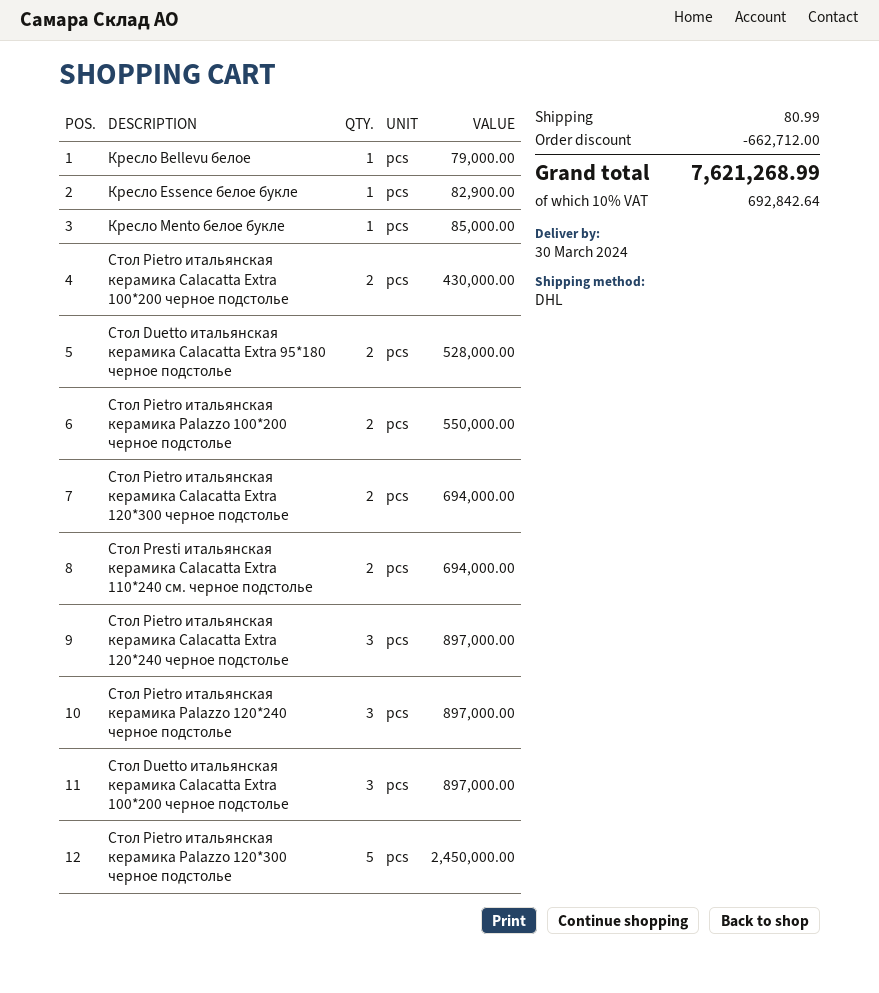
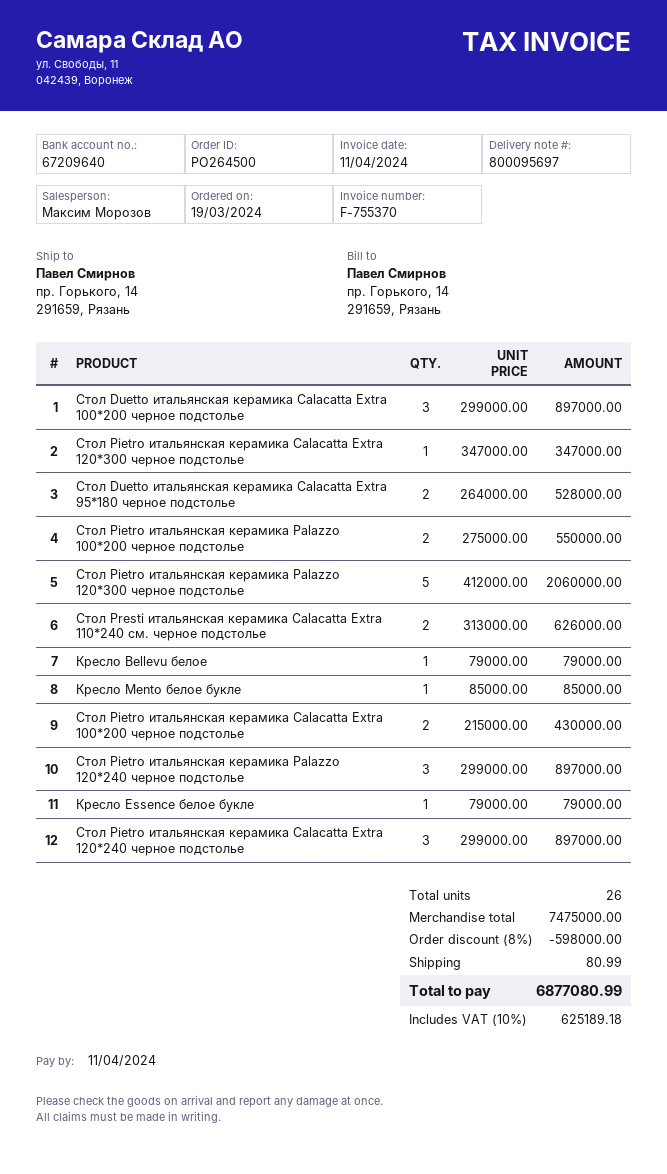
Кресло Essence белое букле: 1 for 82900.00 -> 1 for 79000.00
Стол Pietro итальянская керамика Calacatta Extra 120*300 черное подстолье: 2 for 694000.00 -> 1 for 347000.00
Стол Presti итальянская керамика Calacatta Extra 110*240 см. черное подстолье: 2 for 694000.00 -> 2 for 626000.00
Стол Pietro итальянская керамика Palazzo 120*300 черное подстолье: 5 for 2450000.00 -> 5 for 2060000.00
discount: 662712.00 -> 598000.00
tax: 10% = 692842.64 -> 10% = 625189.18
total: 7621268.99 -> 6877080.99

